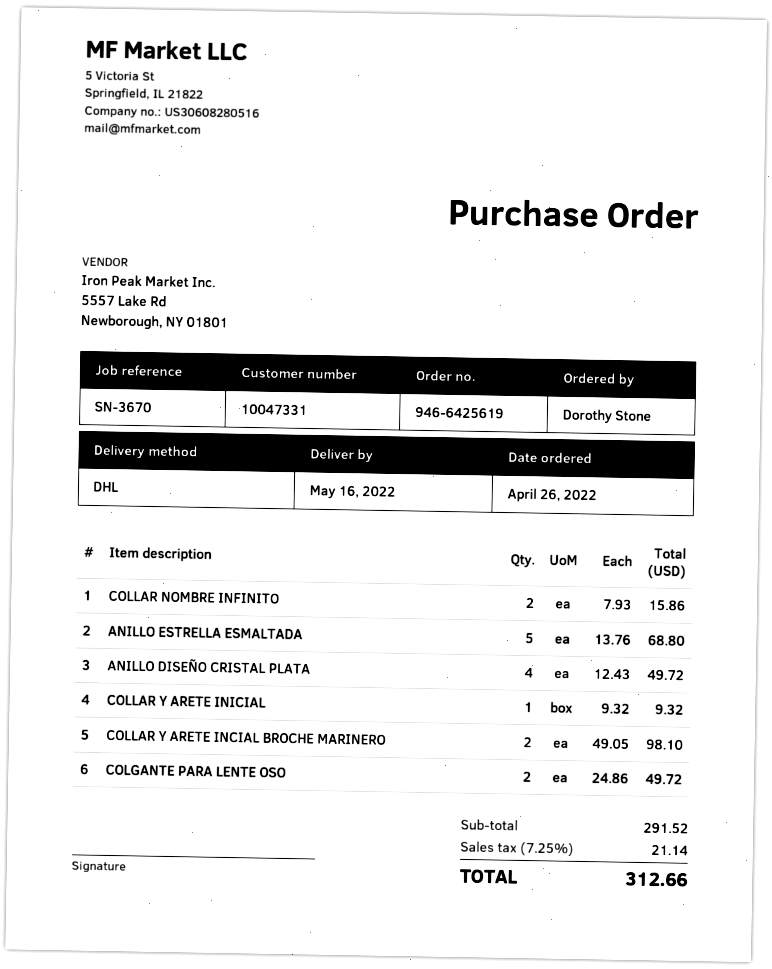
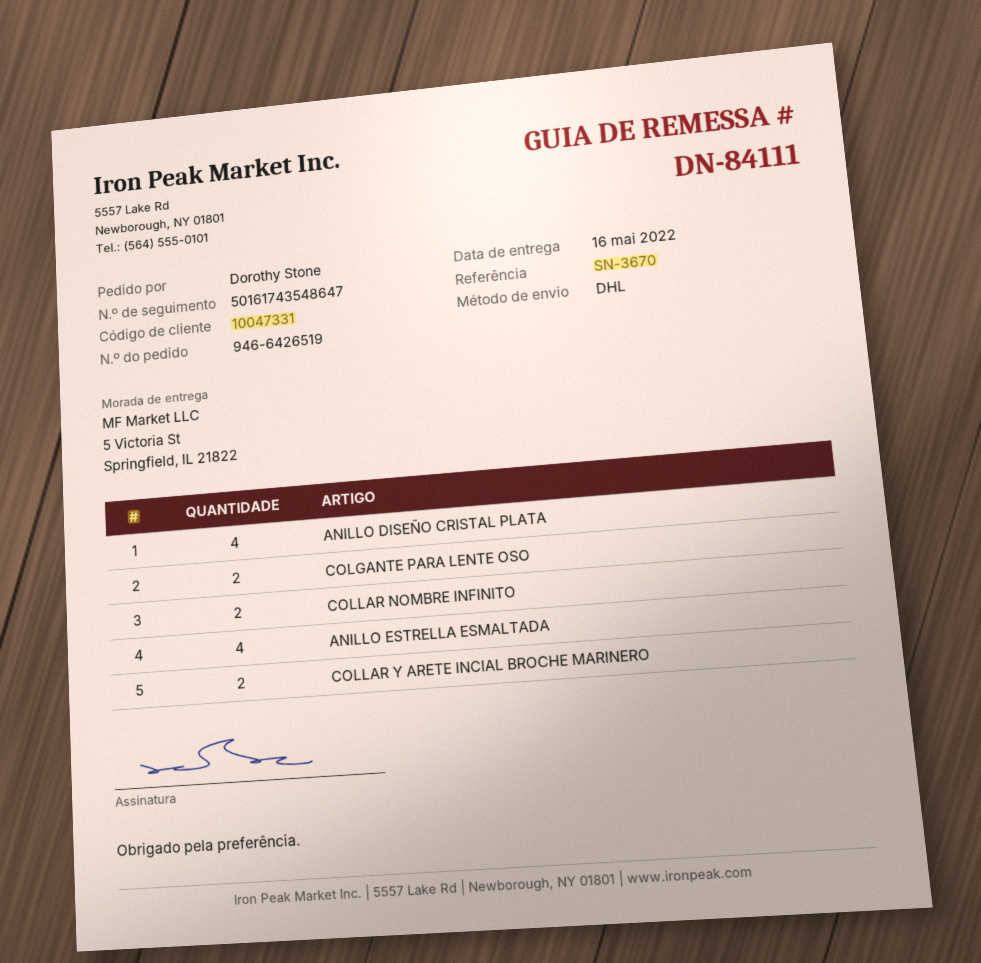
order number: 946-6425619 -> 946-6426519
ANILLO ESTRELLA ESMALTADA: 5 -> 4
COLLAR Y ARETE INICIAL: 1 -> none

